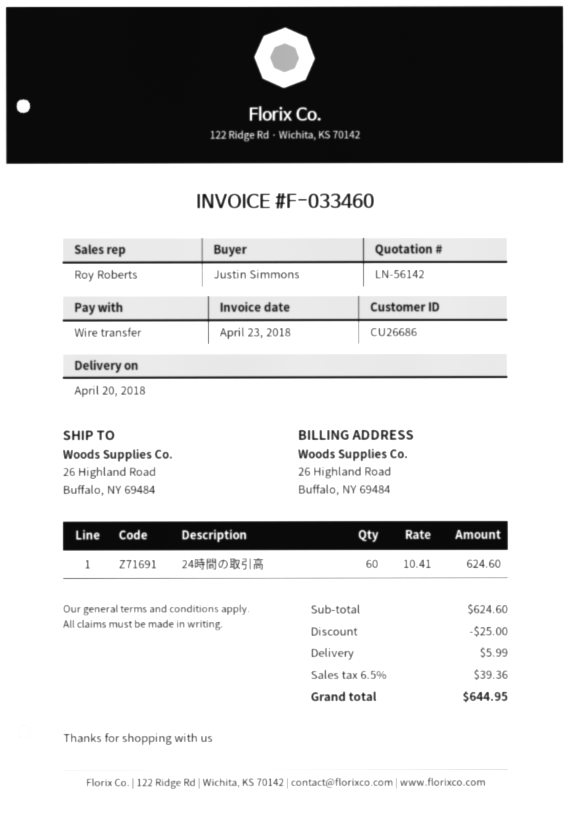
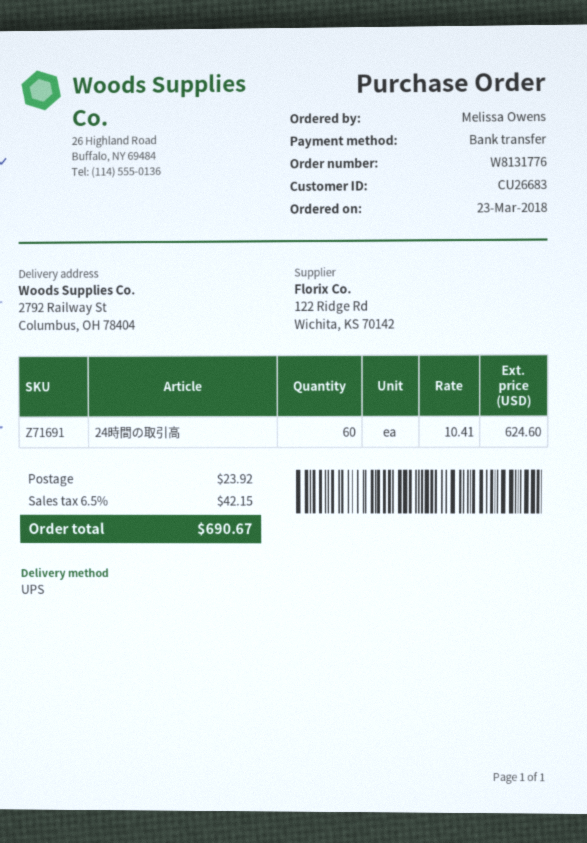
customer number: CU26686 -> CU26683
ordered by: Justin Simmons -> Melissa Owens
ship to: 26 Highland Road, Buffalo, NY 69484 -> 2792 Railway St, Columbus, OH 78404
discount: 25.00 -> none
shipping: 5.99 -> 23.92
tax: 6.5% = 39.36 -> 6.5% = 42.15
total: 644.95 -> 690.67

